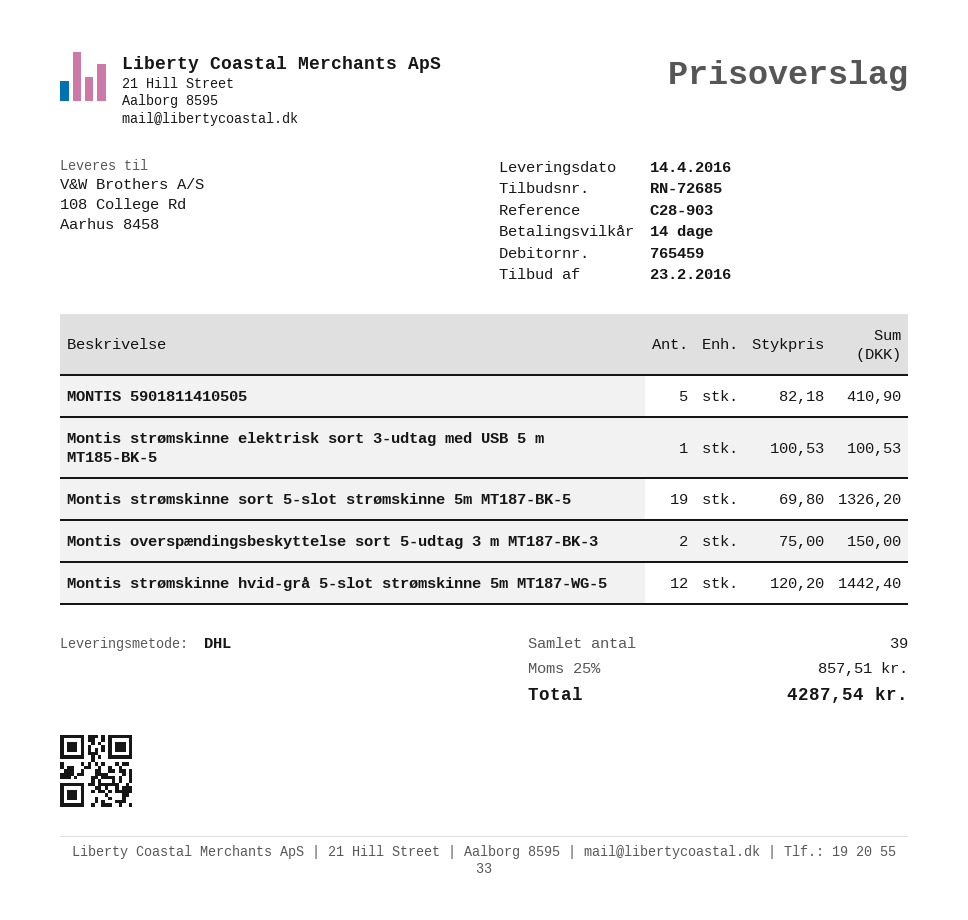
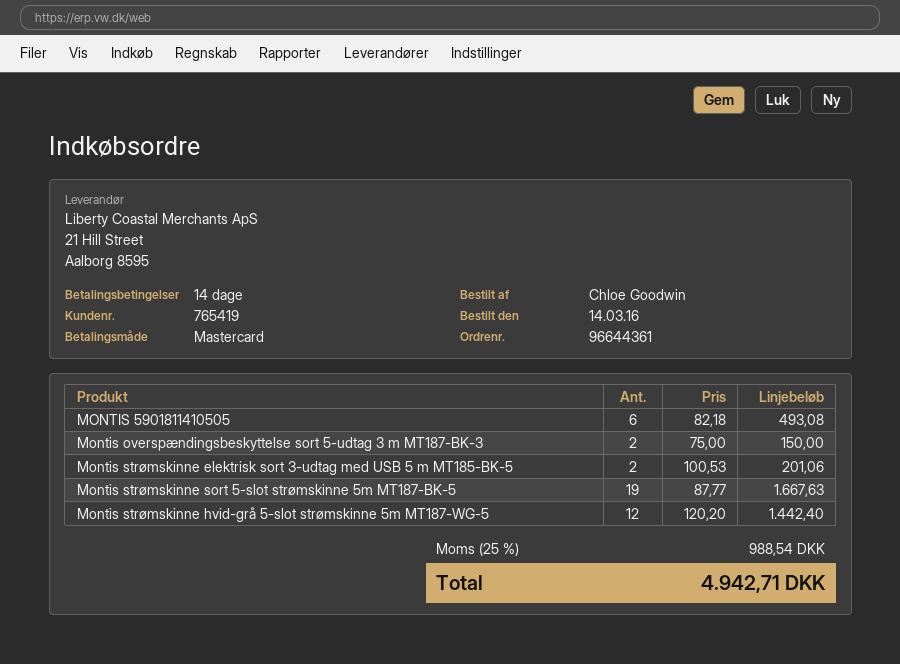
customer number: 765459 -> 765419
MONTIS 5901811410505: 5 x 82.18 = 410.90 -> 6 x 82.18 = 493.08
Montis strømskinne elektrisk sort 3-udtag med USB 5 m MT185-BK-5: 1 x 100.53 = 100.53 -> 2 x 100.53 = 201.06
Montis strømskinne sort 5-slot strømskinne 5m MT187-BK-5: 19 x 69.80 = 1326.20 -> 19 x 87.77 = 1667.63
tax: 25% = 857.51 -> 25% = 988.54
total: 4287.54 -> 4942.71

